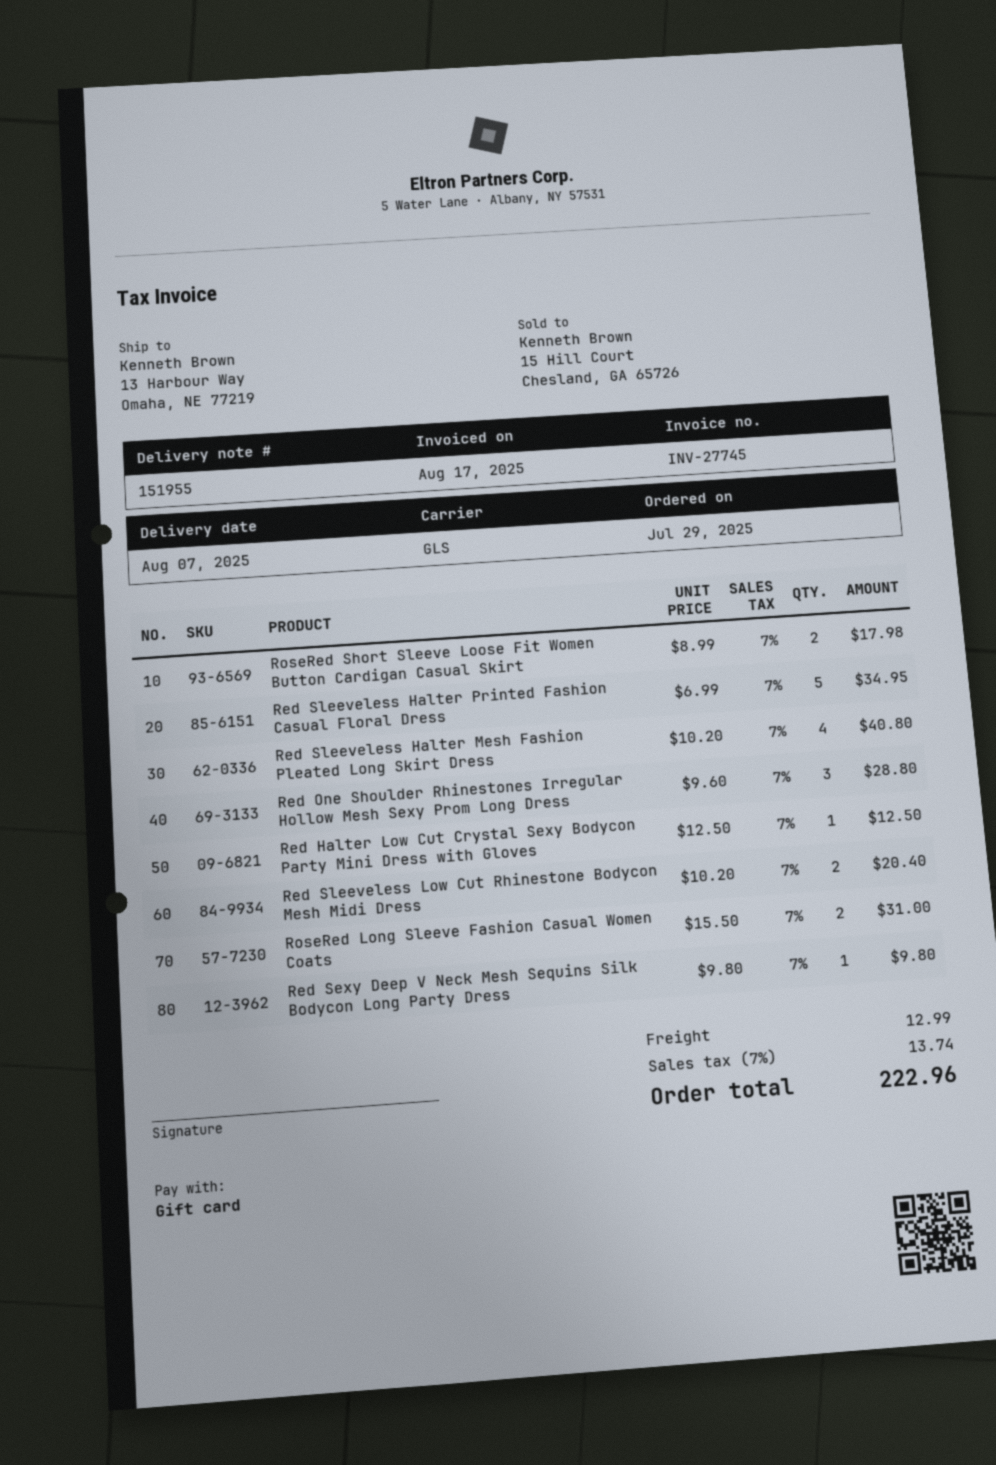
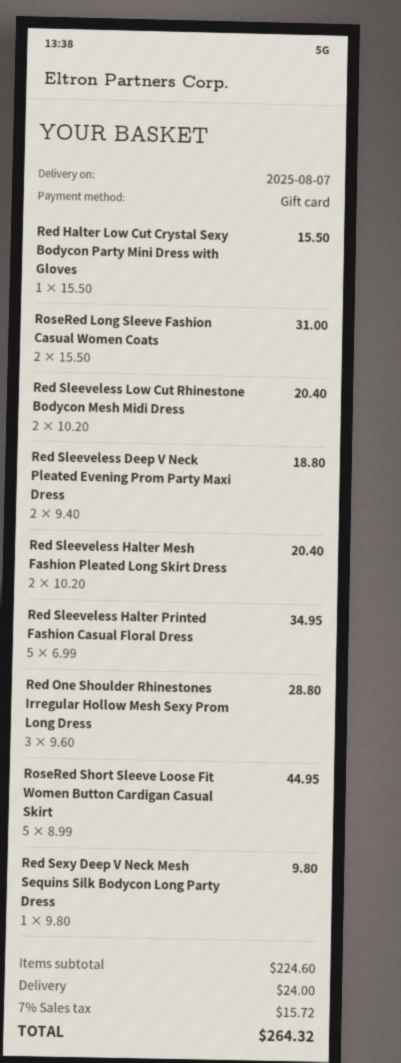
RoseRed Short Sleeve Loose Fit Women Button Cardigan Casual Skirt: 2 x 8.99 = 17.98 -> 5 x 8.99 = 44.95
Red Sleeveless Halter Mesh Fashion Pleated Long Skirt Dress: 4 x 10.20 = 40.80 -> 2 x 10.20 = 20.40
Red Halter Low Cut Crystal Sexy Bodycon Party Mini Dress with Gloves: 1 x 12.50 = 12.50 -> 1 x 15.50 = 15.50
Red Sleeveless Deep V Neck Pleated Evening Prom Party Maxi Dress: none -> 2 x 9.40 = 18.80
shipping: 12.99 -> 24.00
tax: 7% = 13.74 -> 7% = 15.72
total: 222.96 -> 264.32

